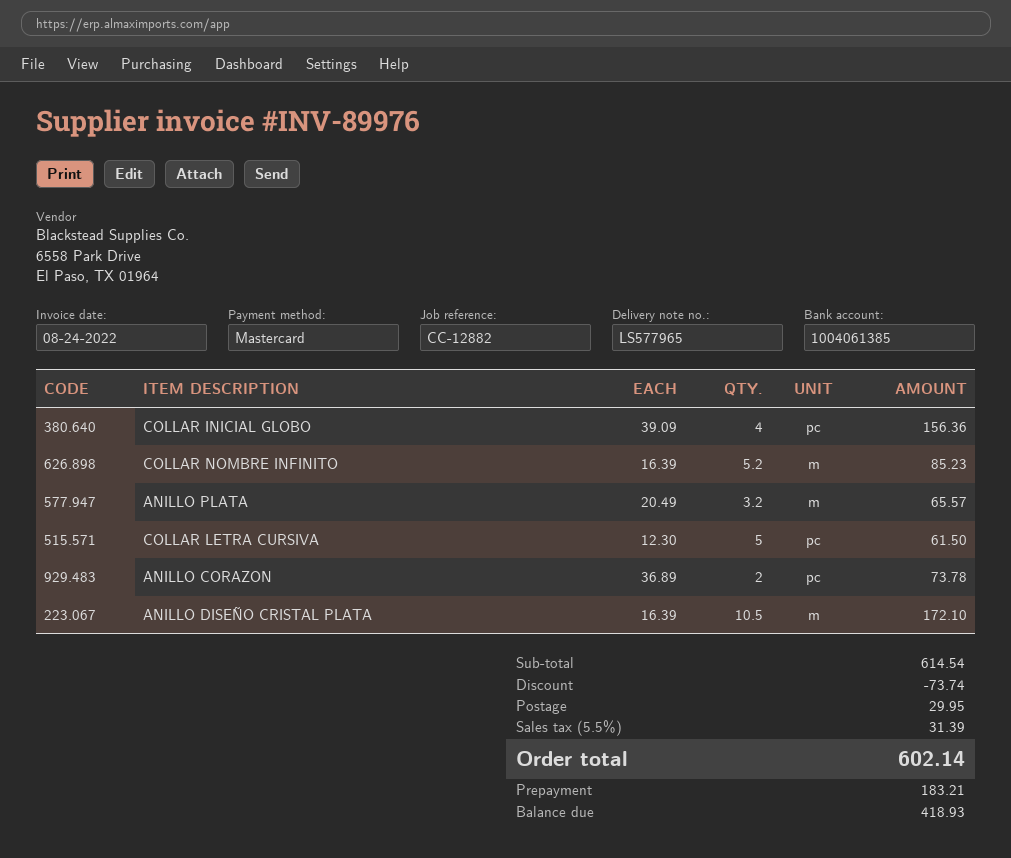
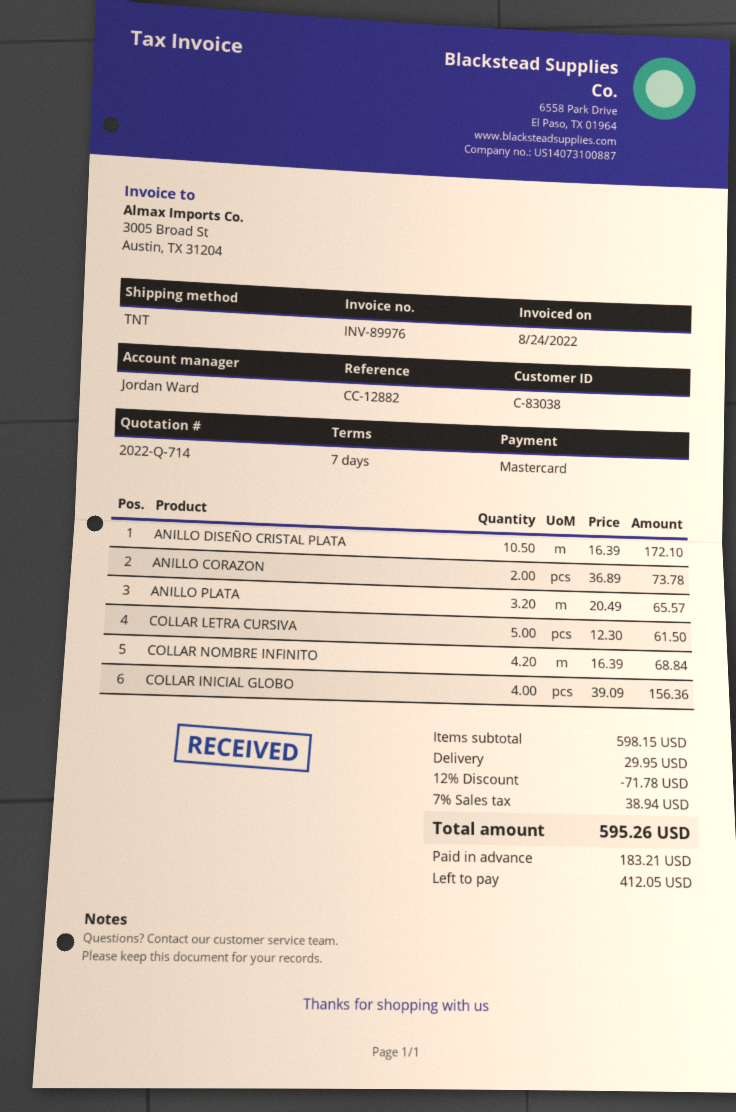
COLLAR NOMBRE INFINITO: 5.2 x 16.39 = 85.23 -> 4.2 x 16.39 = 68.84
subtotal: 614.54 -> 598.15
discount: 73.74 -> 71.78
tax: 5.5% = 31.39 -> 7% = 38.94
total: 602.14 -> 595.26
balance: 418.93 -> 412.05

